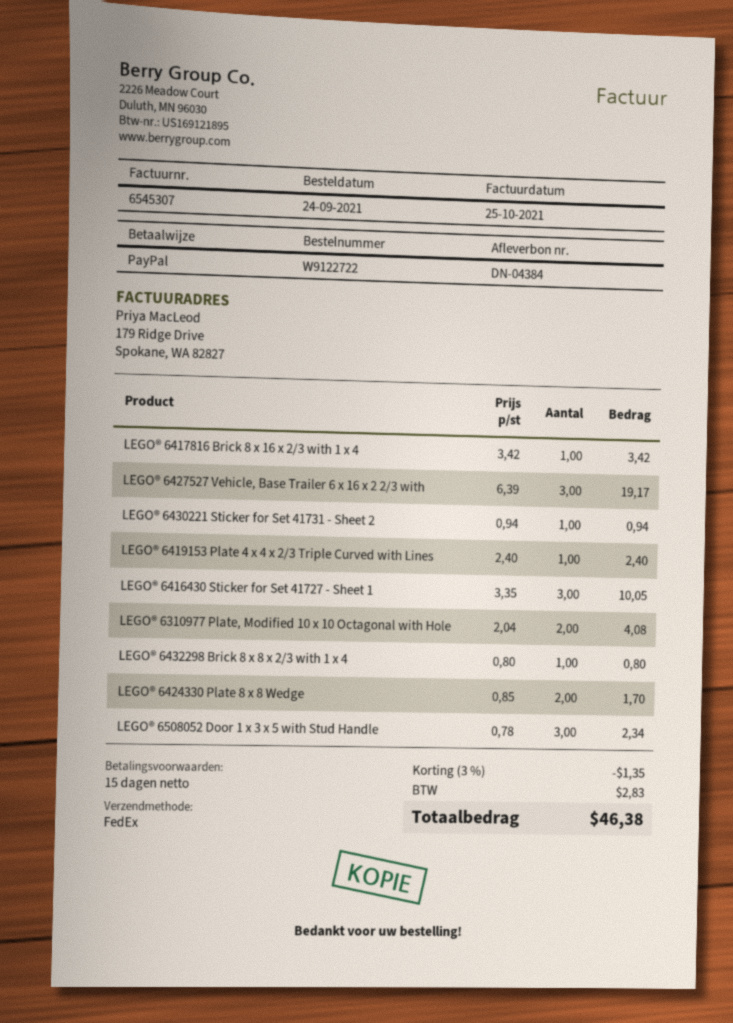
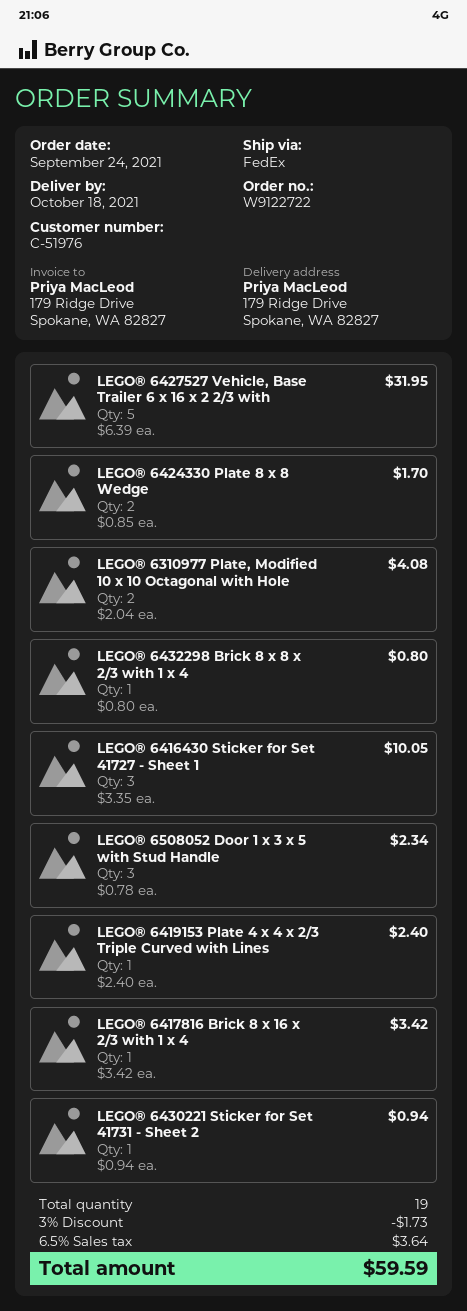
LEGO® 6427527 Vehicle, Base Trailer 6 x 16 x 2 2/3 with: 3 x 6.39 = 19.17 -> 5 x 6.39 = 31.95
discount: 3% = 1.35 -> 3% = 1.73
tax: 2.83 -> 3.64
total: 46.38 -> 59.59

